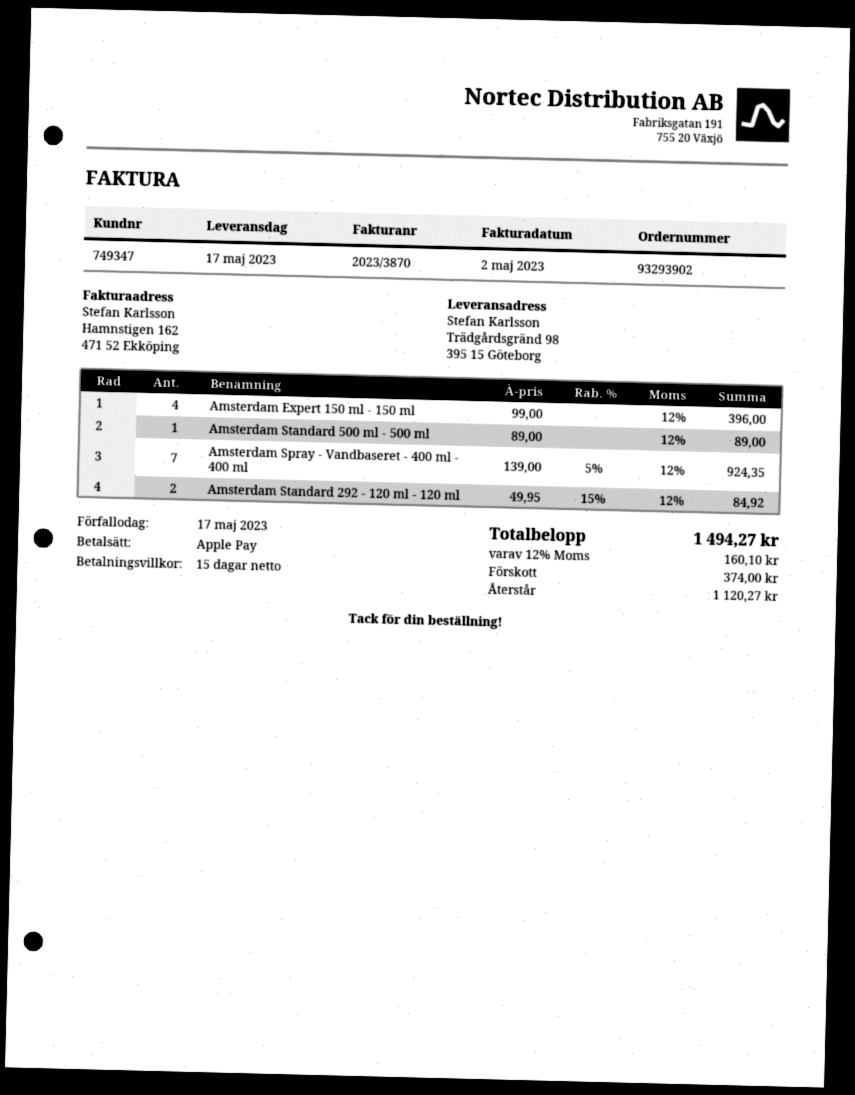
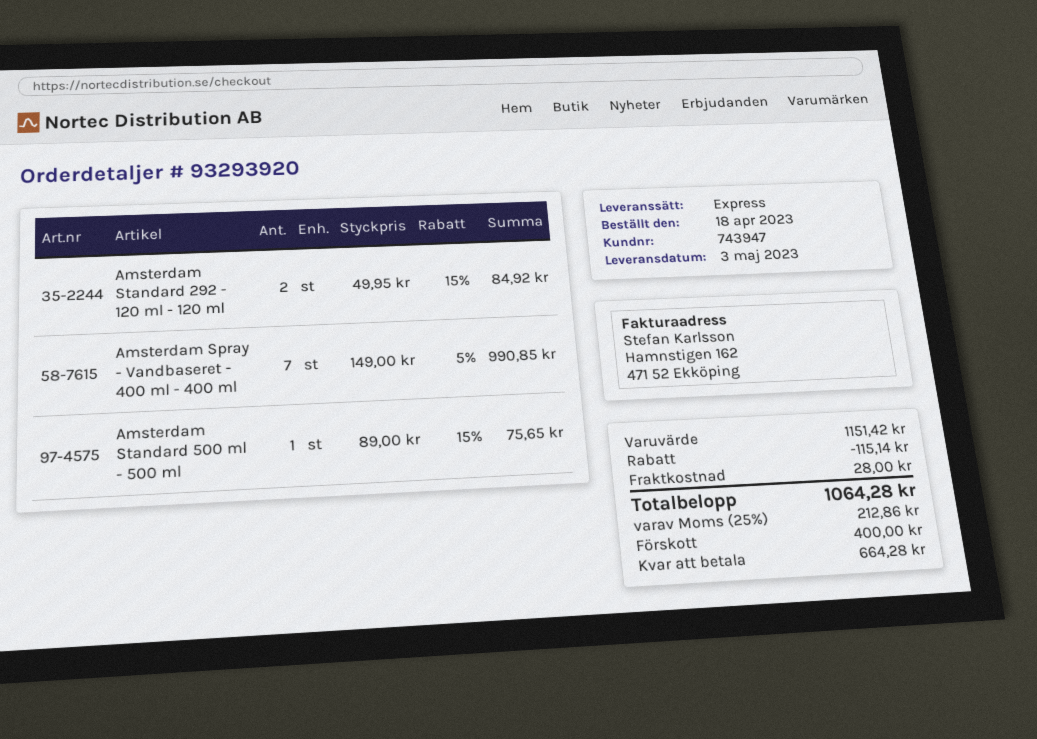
order number: 93293902 -> 93293920
delivery date: 2023-05-17 -> 2023-05-03
customer number: 749347 -> 743947
Amsterdam Expert 150 ml - 150 ml: 4 x 99.00 = 396.00 -> none
Amsterdam Standard 500 ml - 500 ml: 1 x 89.00 = 89.00 -> 1 x 89.00 - 15% = 75.65
Amsterdam Spray - Vandbaseret - 400 ml - 400 ml: 7 x 139.00 - 5% = 924.35 -> 7 x 149.00 - 5% = 990.85
discount: none -> 115.14
shipping: none -> 28.00
tax: 12% = 160.10 -> 25% = 212.86
total: 1494.27 -> 1064.28
deposit: 374.00 -> 400.00
balance: 1120.27 -> 664.28

